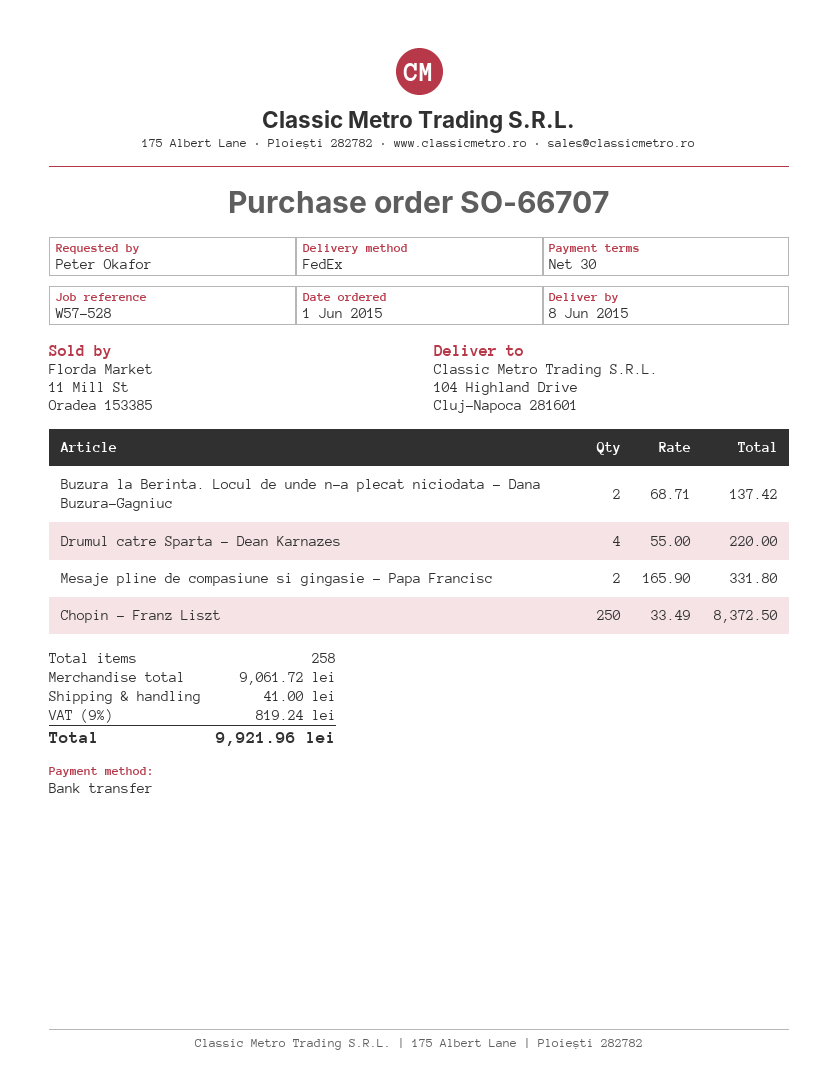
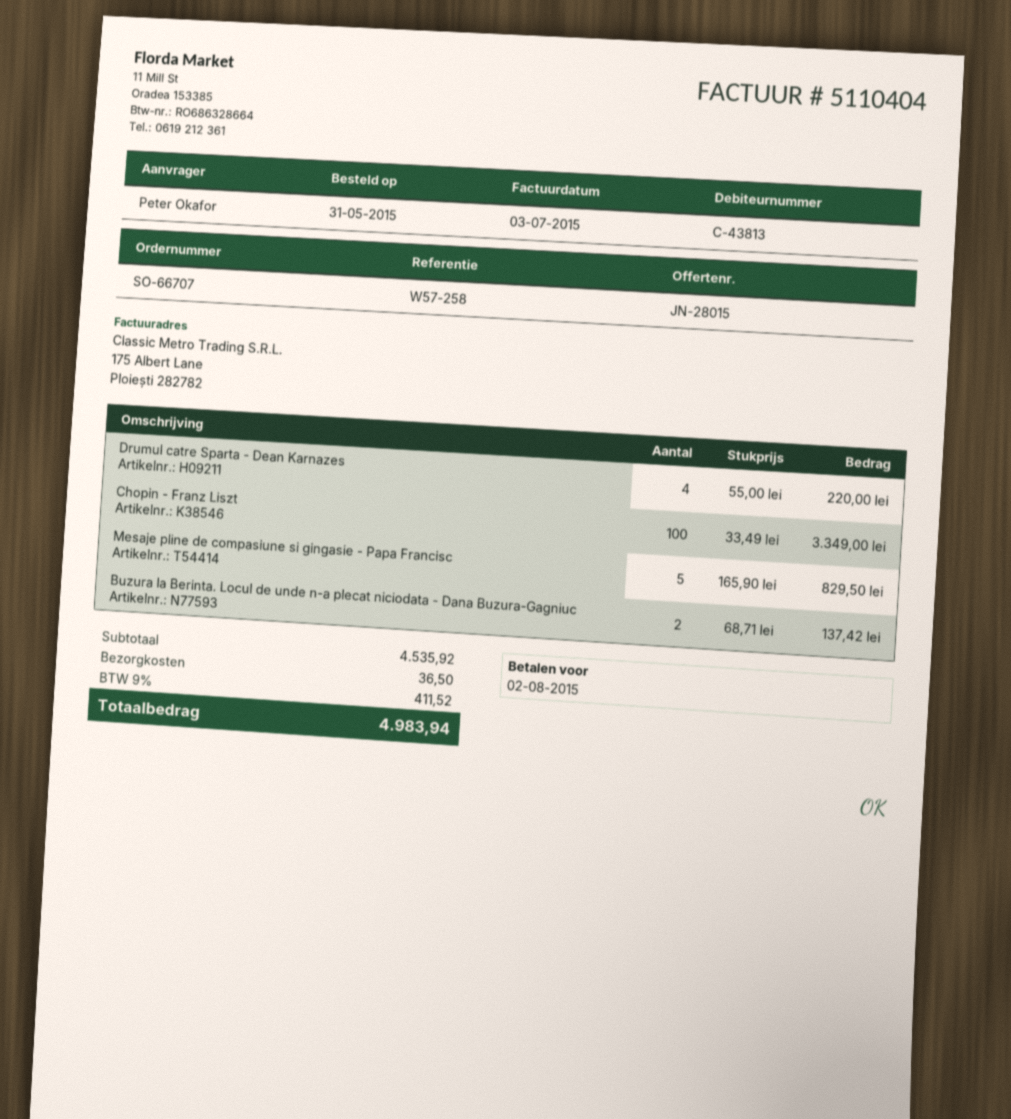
order date: 2015-06-01 -> 2015-05-31
reference: W57-528 -> W57-258
Mesaje pline de compasiune si gingasie - Papa Francisc: 2 x 165.90 = 331.80 -> 5 x 165.90 = 829.50
Chopin - Franz Liszt: 250 x 33.49 = 8372.50 -> 100 x 33.49 = 3349.00
subtotal: 9061.72 -> 4535.92
shipping: 41.00 -> 36.50
tax: 9% = 819.24 -> 9% = 411.52
total: 9921.96 -> 4983.94

